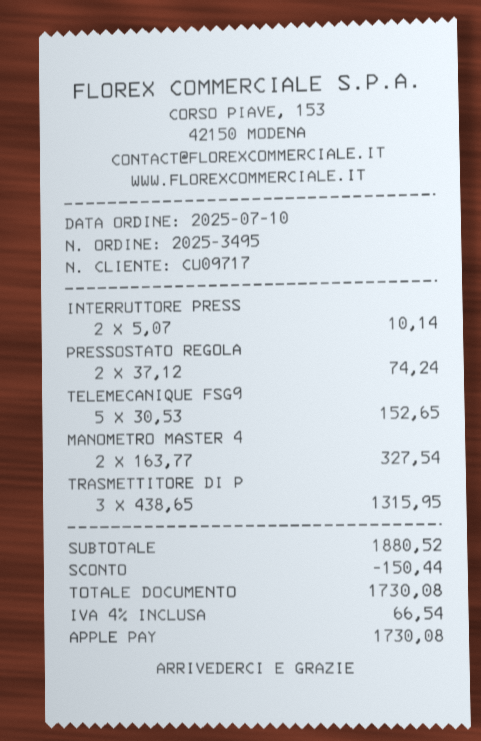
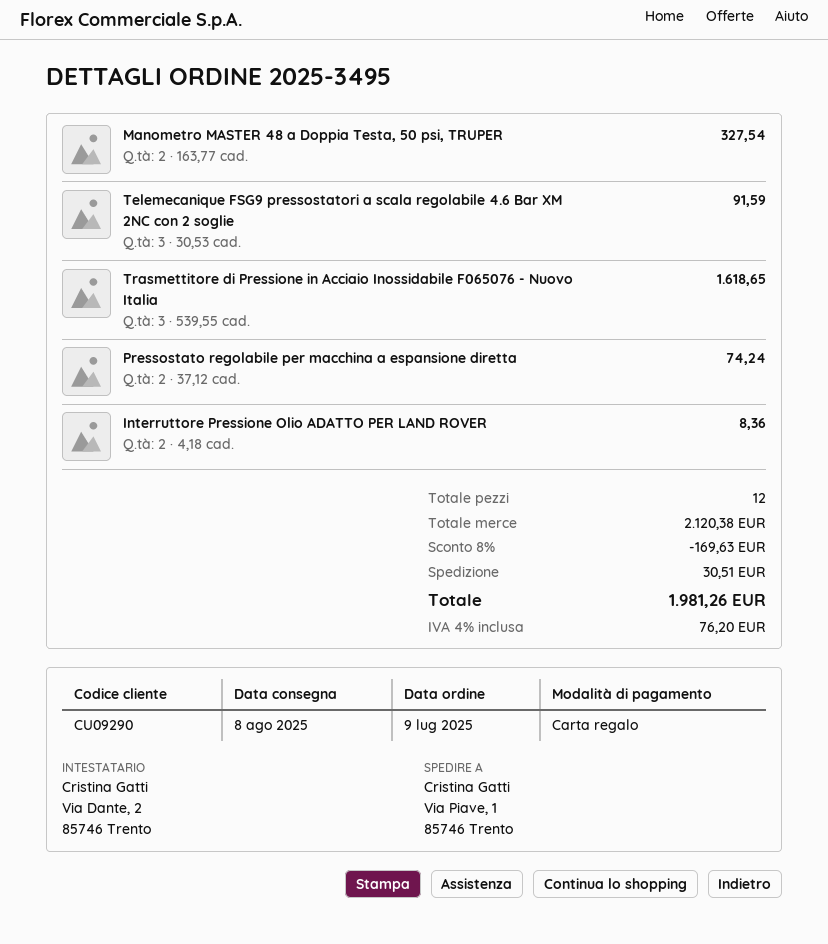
order date: 2025-07-10 -> 2025-07-09
customer number: CU09717 -> CU09290
payment method: Apple Pay -> gift card
INTERRUTTORE PRESS: 2 x 5.07 = 10.14 -> 2 x 4.18 = 8.36
TELEMECANIQUE FSG9: 5 x 30.53 = 152.65 -> 3 x 30.53 = 91.59
TRASMETTITORE DI P: 3 x 438.65 = 1315.95 -> 3 x 539.55 = 1618.65
subtotal: 1880.52 -> 2120.38
discount: 150.44 -> 169.63
shipping: none -> 30.51
tax: 4% = 66.54 -> 4% = 76.20
total: 1730.08 -> 1981.26

